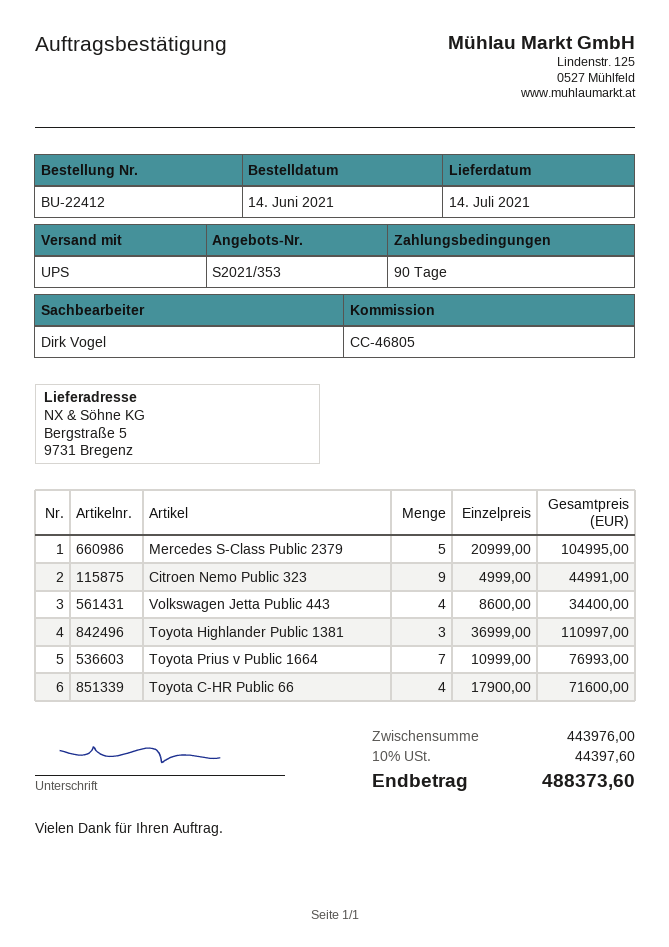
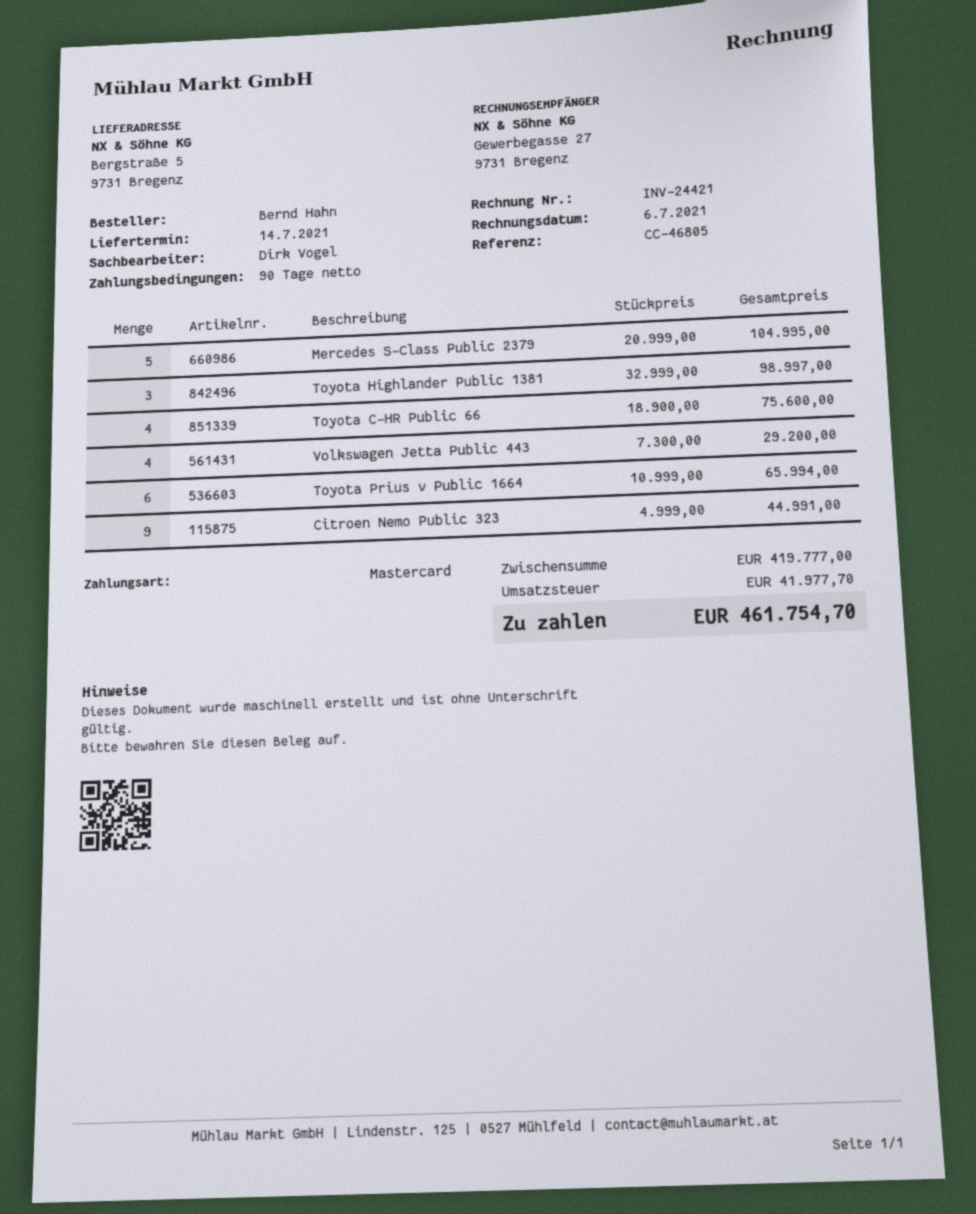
Volkswagen Jetta Public 443: 4 x 8600.00 = 34400.00 -> 4 x 7300.00 = 29200.00
Toyota Highlander Public 1381: 3 x 36999.00 = 110997.00 -> 3 x 32999.00 = 98997.00
Toyota Prius v Public 1664: 7 x 10999.00 = 76993.00 -> 6 x 10999.00 = 65994.00
Toyota C-HR Public 66: 4 x 17900.00 = 71600.00 -> 4 x 18900.00 = 75600.00
subtotal: 443976.00 -> 419777.00
tax: 44397.60 -> 41977.70
total: 488373.60 -> 461754.70

